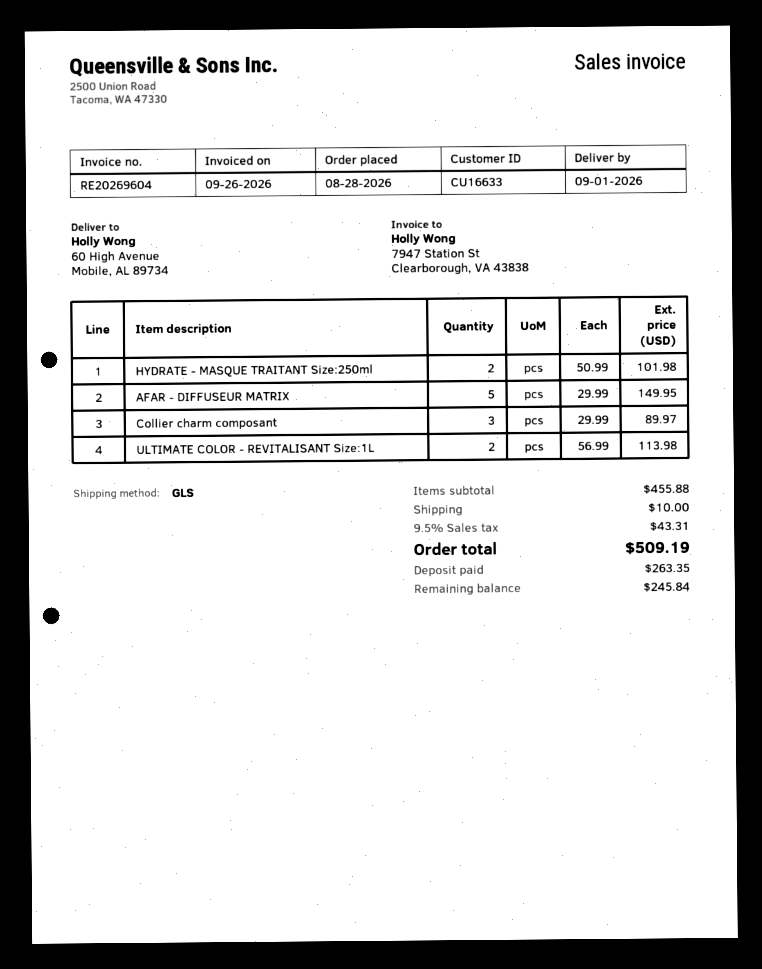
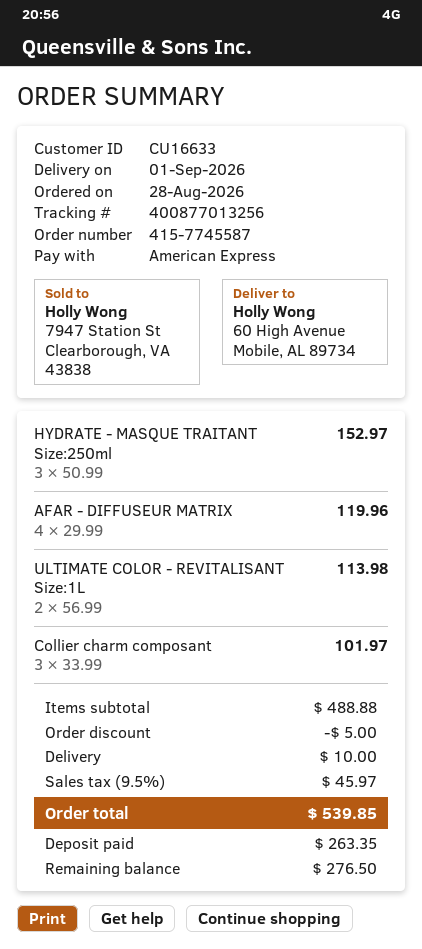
HYDRATE - MASQUE TRAITANT Size:250ml: 2 x 50.99 = 101.98 -> 3 x 50.99 = 152.97
AFAR - DIFFUSEUR MATRIX: 5 x 29.99 = 149.95 -> 4 x 29.99 = 119.96
Collier charm composant: 3 x 29.99 = 89.97 -> 3 x 33.99 = 101.97
subtotal: 455.88 -> 488.88
discount: none -> 5.00
tax: 9.5% = 43.31 -> 9.5% = 45.97
total: 509.19 -> 539.85
balance: 245.84 -> 276.50

